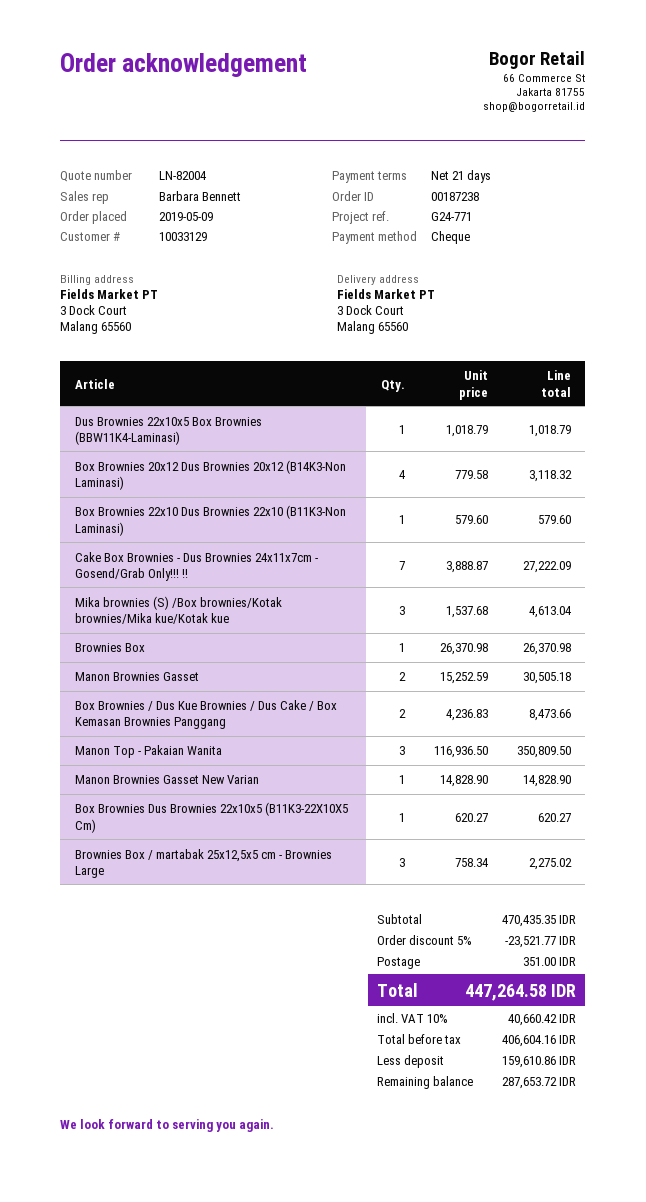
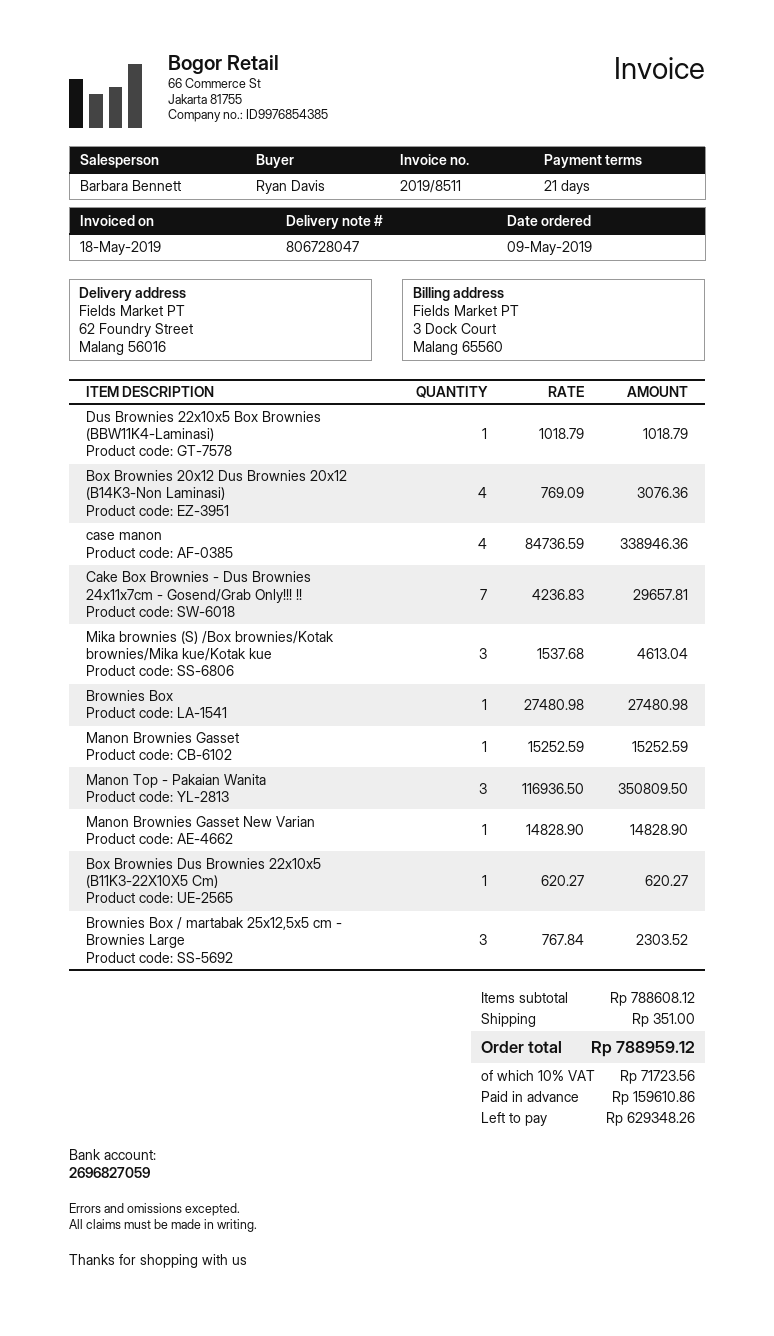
ship to: 3 Dock Court, Malang 65560 -> 62 Foundry Street, Malang 56016
Box Brownies 20x12 Dus Brownies 20x12 (B14K3-Non Laminasi): 4 x 779.58 = 3118.32 -> 4 x 769.09 = 3076.36
Box Brownies 22x10 Dus Brownies 22x10 (B11K3-Non Laminasi): 1 x 579.60 = 579.60 -> none
Cake Box Brownies - Dus Brownies 24x11x7cm - Gosend/Grab Only!!! !!: 7 x 3888.87 = 27222.09 -> 7 x 4236.83 = 29657.81
Brownies Box: 1 x 26370.98 = 26370.98 -> 1 x 27480.98 = 27480.98
Manon Brownies Gasset: 2 x 15252.59 = 30505.18 -> 1 x 15252.59 = 15252.59
Box Brownies / Dus Kue Brownies / Dus Cake / Box Kemasan Brownies Panggang: 2 x 4236.83 = 8473.66 -> none
Brownies Box / martabak 25x12,5x5 cm - Brownies Large: 3 x 758.34 = 2275.02 -> 3 x 767.84 = 2303.52
case manon: none -> 4 x 84736.59 = 338946.36
subtotal: 470435.35 -> 788608.12
discount: 5% = 23521.77 -> none
tax: 10% = 40660.42 -> 10% = 71723.56
total: 447264.58 -> 788959.12
balance: 287653.72 -> 629348.26

